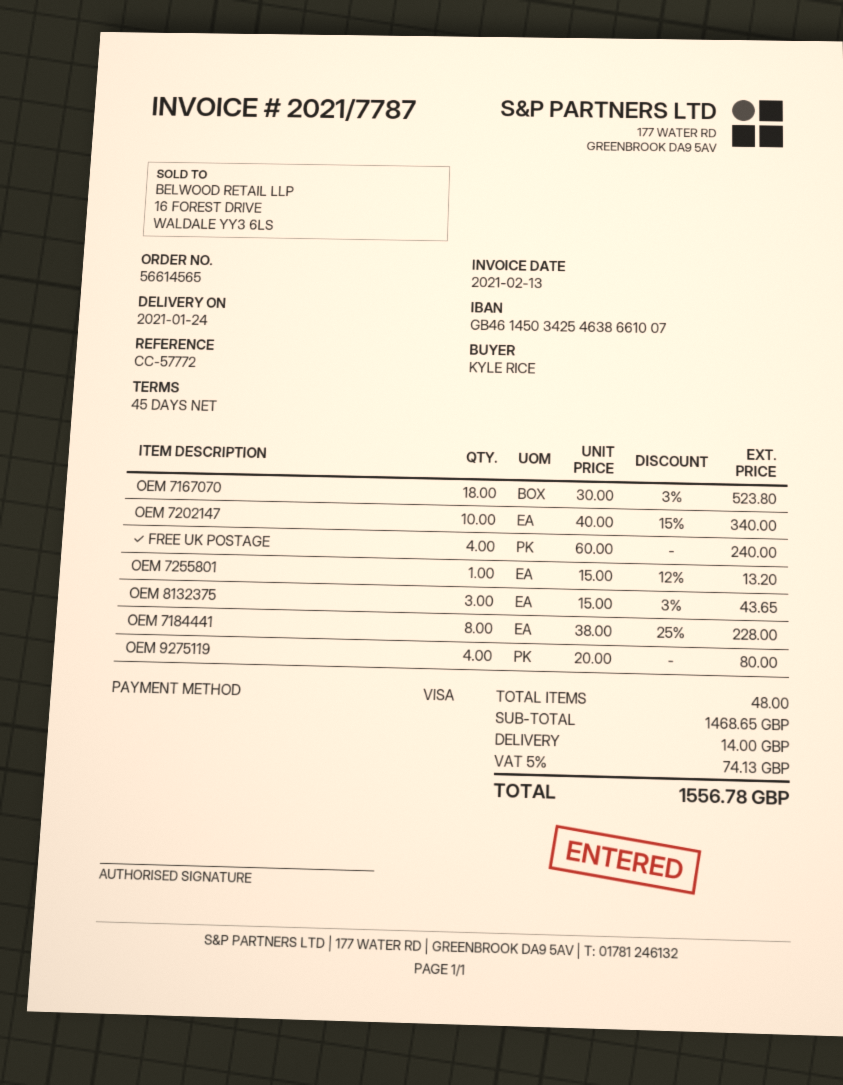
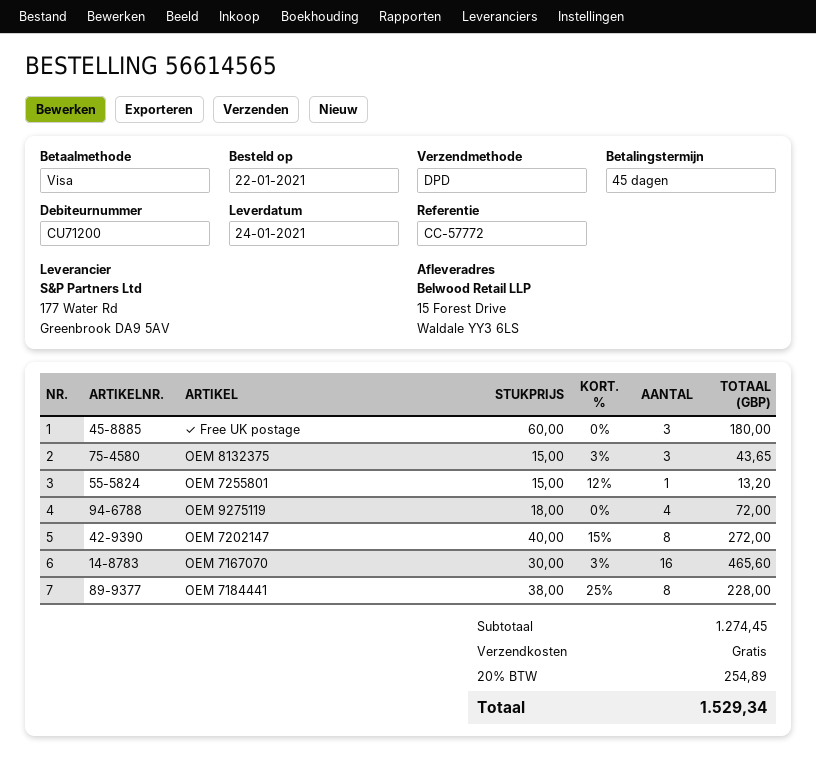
OEM 7167070: 18 x 30.00 - 3% = 523.80 -> 16 x 30.00 - 3% = 465.60
OEM 7202147: 10 x 40.00 - 15% = 340.00 -> 8 x 40.00 - 15% = 272.00
✓ FREE UK POSTAGE: 4 x 60.00 = 240.00 -> 3 x 60.00 = 180.00
OEM 9275119: 4 x 20.00 = 80.00 -> 4 x 18.00 = 72.00
subtotal: 1468.65 -> 1274.45
shipping: 14.00 -> 0.00
tax: 5% = 74.13 -> 20% = 254.89
total: 1556.78 -> 1529.34

